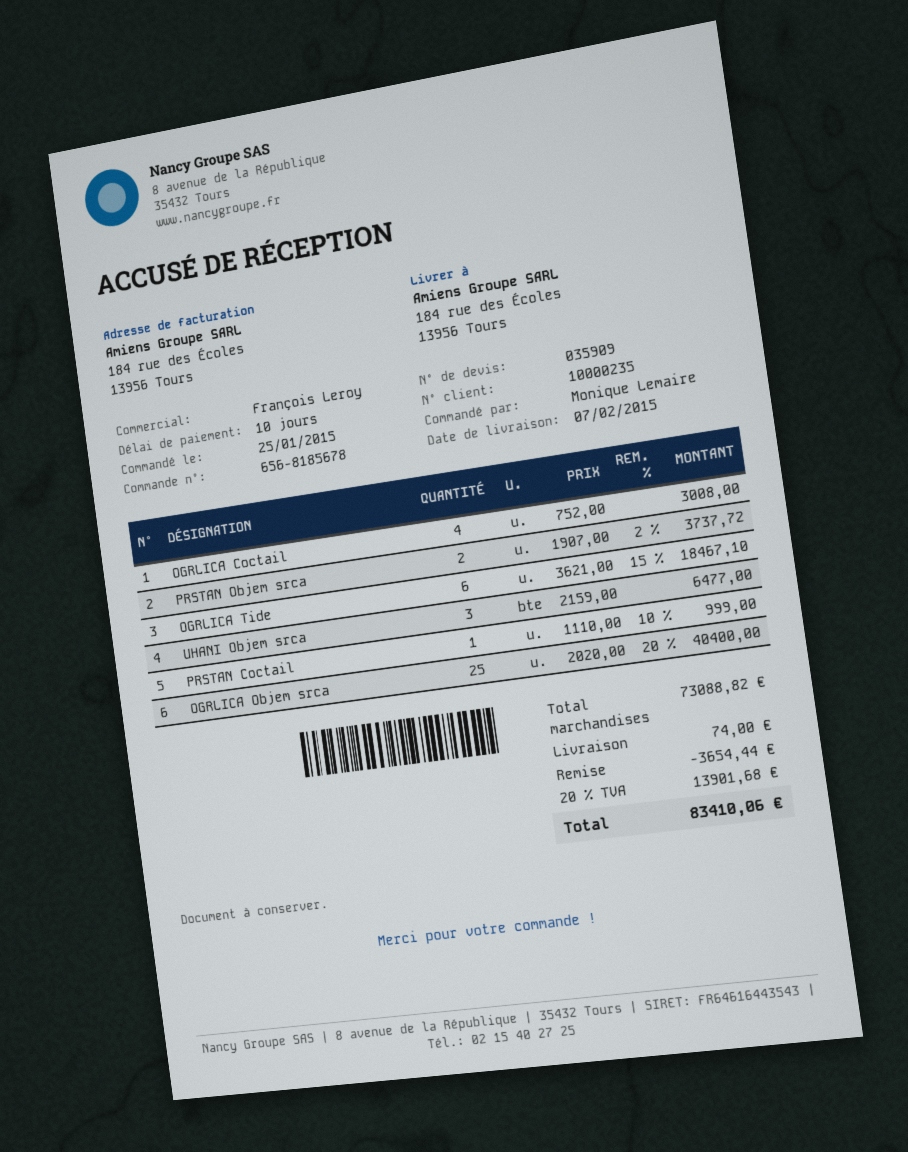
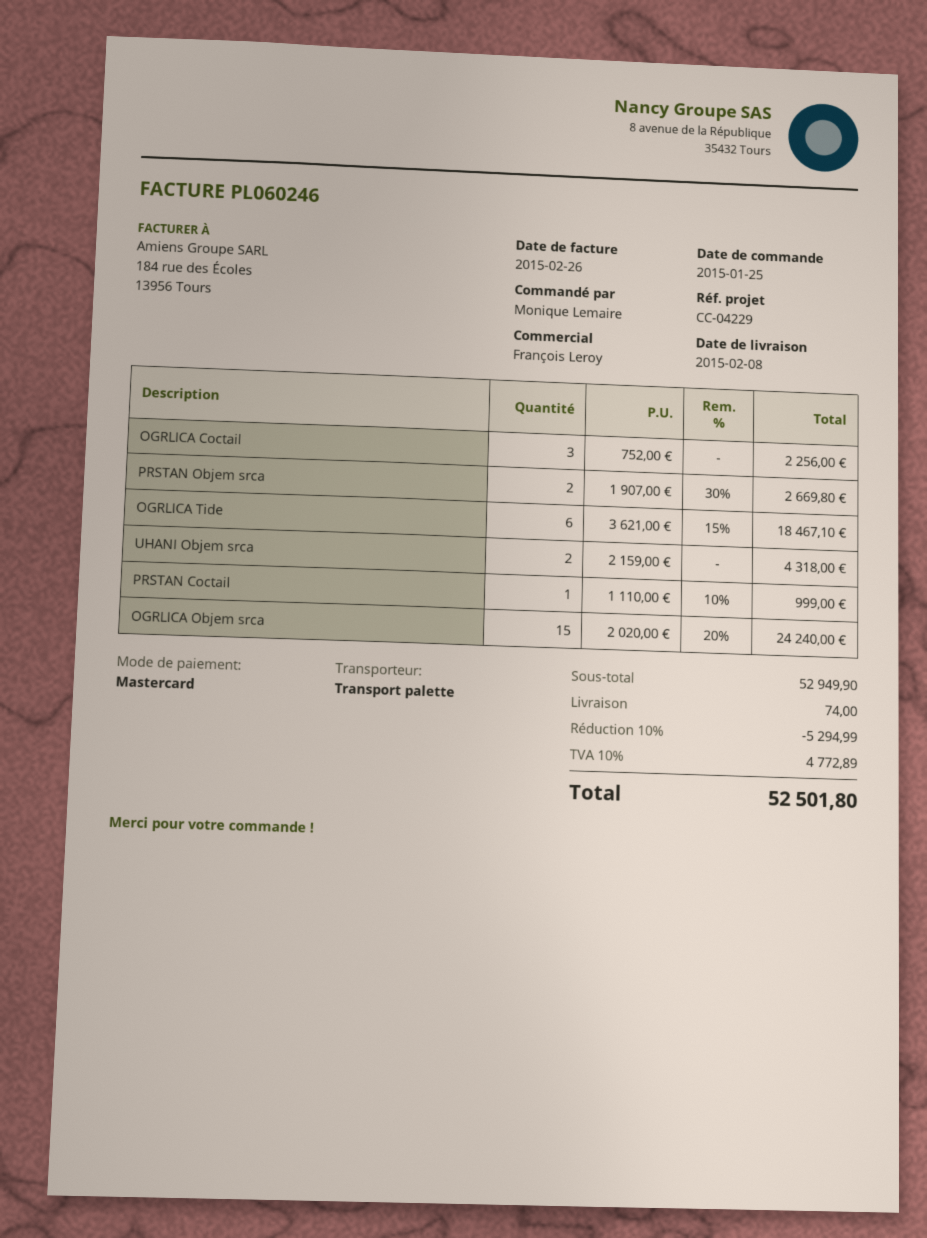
delivery date: 2015-02-07 -> 2015-02-08
OGRLICA Coctail: 4 x 752.00 = 3008.00 -> 3 x 752.00 = 2256.00
PRSTAN Objem srca: 2 x 1907.00 - 2% = 3737.72 -> 2 x 1907.00 - 30% = 2669.80
UHANI Objem srca: 3 x 2159.00 = 6477.00 -> 2 x 2159.00 = 4318.00
OGRLICA Objem srca: 25 x 2020.00 - 20% = 40400.00 -> 15 x 2020.00 - 20% = 24240.00
subtotal: 73088.82 -> 52949.90
discount: 3654.44 -> 5294.99
tax: 20% = 13901.68 -> 10% = 4772.89
total: 83410.06 -> 52501.80

